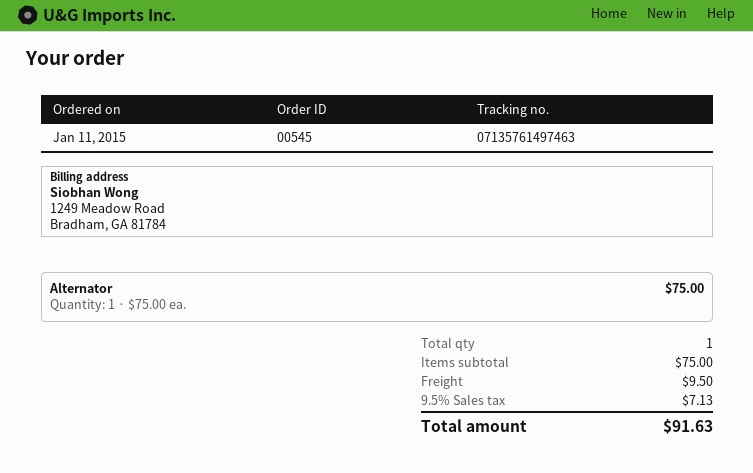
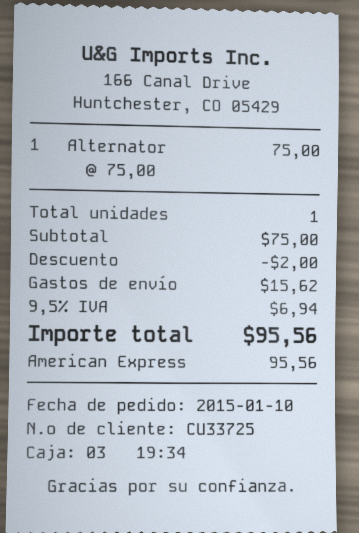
order date: 2015-01-11 -> 2015-01-10
discount: none -> 2.00
shipping: 9.50 -> 15.62
tax: 9.5% = 7.13 -> 9.5% = 6.94
total: 91.63 -> 95.56

